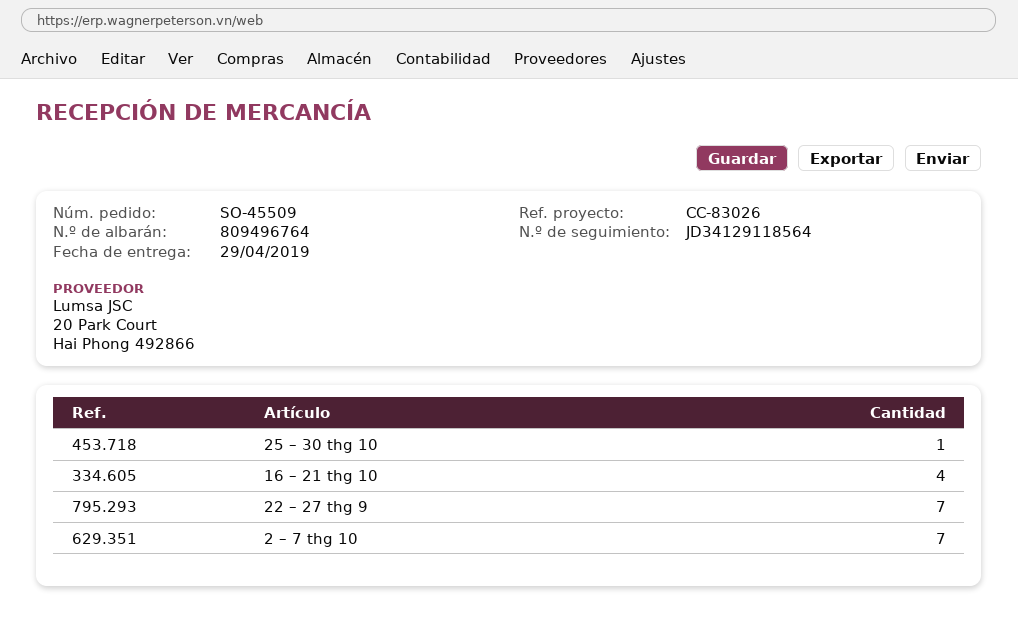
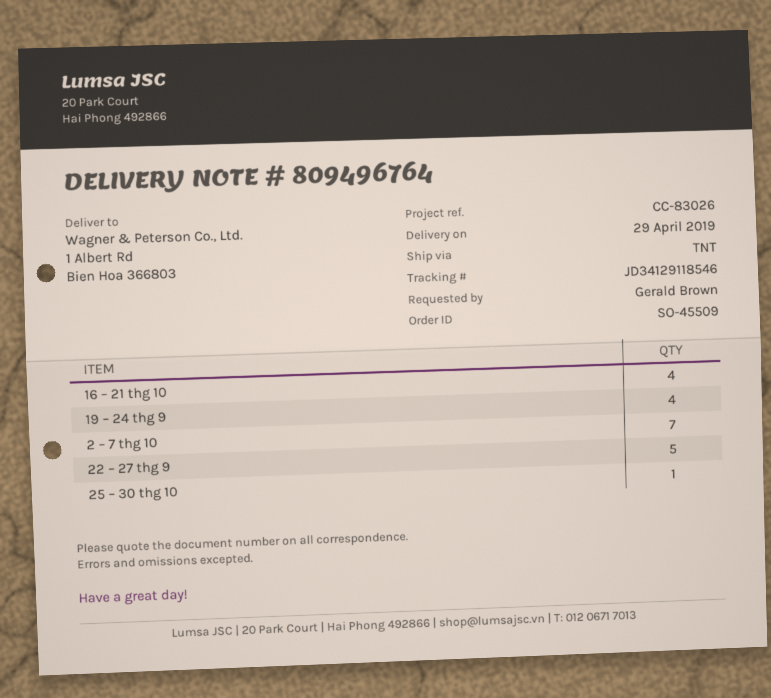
tracking number: JD34129118564 -> JD34129118546
22 – 27 thg 9: 7 -> 5
19 – 24 thg 9: none -> 4

